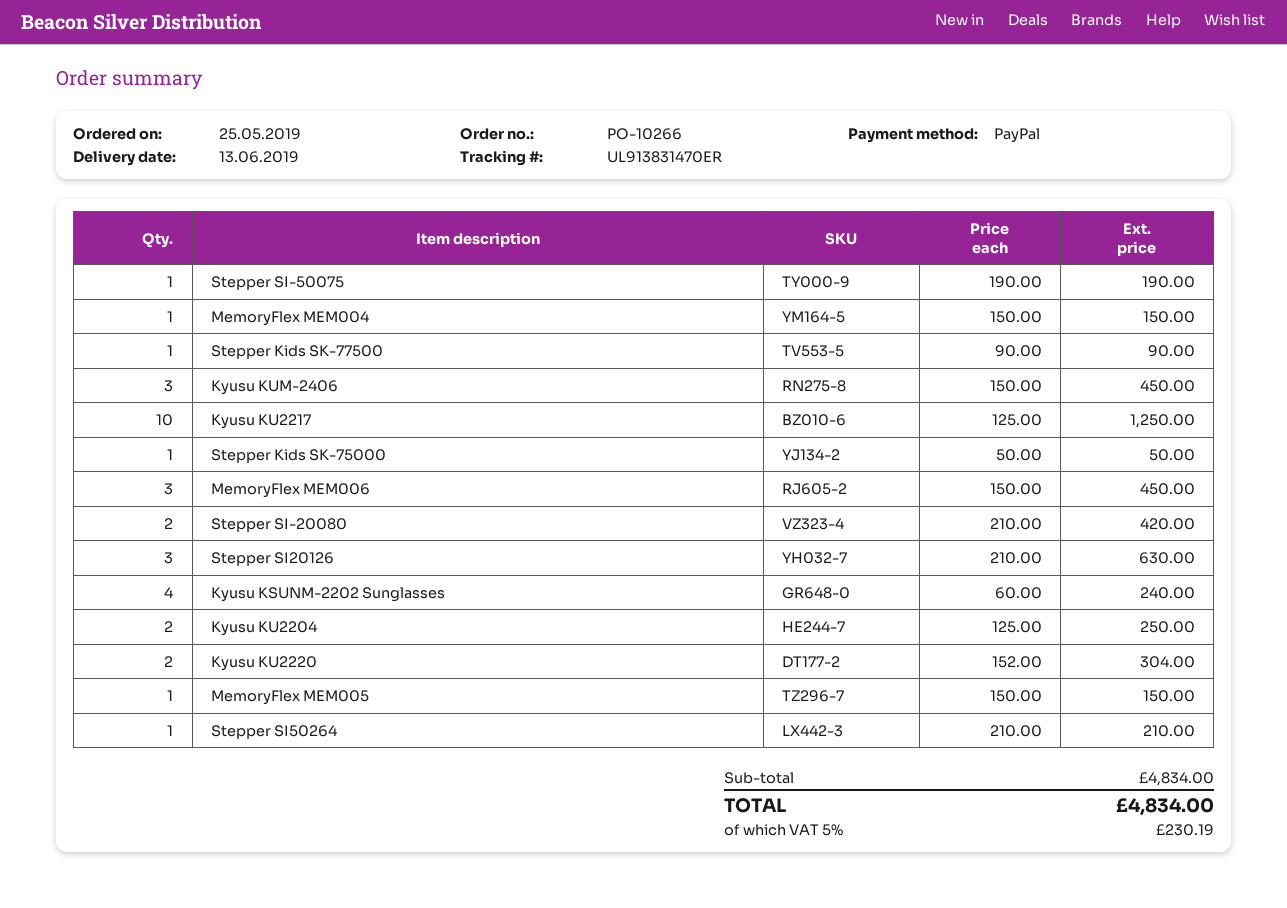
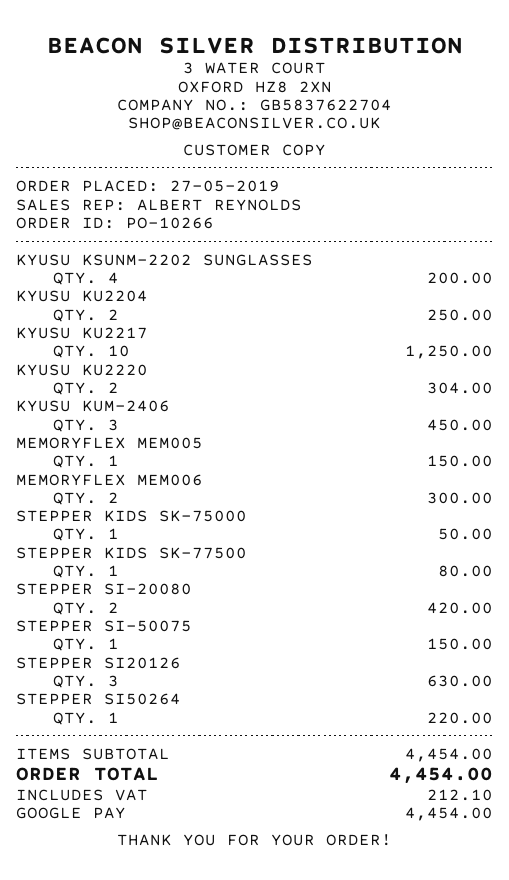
order date: 2019-05-25 -> 2019-05-27
payment method: PayPal -> Google Pay
Stepper SI-50075: 1 for 190.00 -> 1 for 150.00
MemoryFlex MEM004: 1 for 150.00 -> none
Stepper Kids SK-77500: 1 for 90.00 -> 1 for 80.00
MemoryFlex MEM006: 3 for 450.00 -> 2 for 300.00
Kyusu KSUNM-2202 Sunglasses: 4 for 240.00 -> 4 for 200.00
Stepper SI50264: 1 for 210.00 -> 1 for 220.00
subtotal: 4834.00 -> 4454.00
tax: 230.19 -> 212.10
total: 4834.00 -> 4454.00

